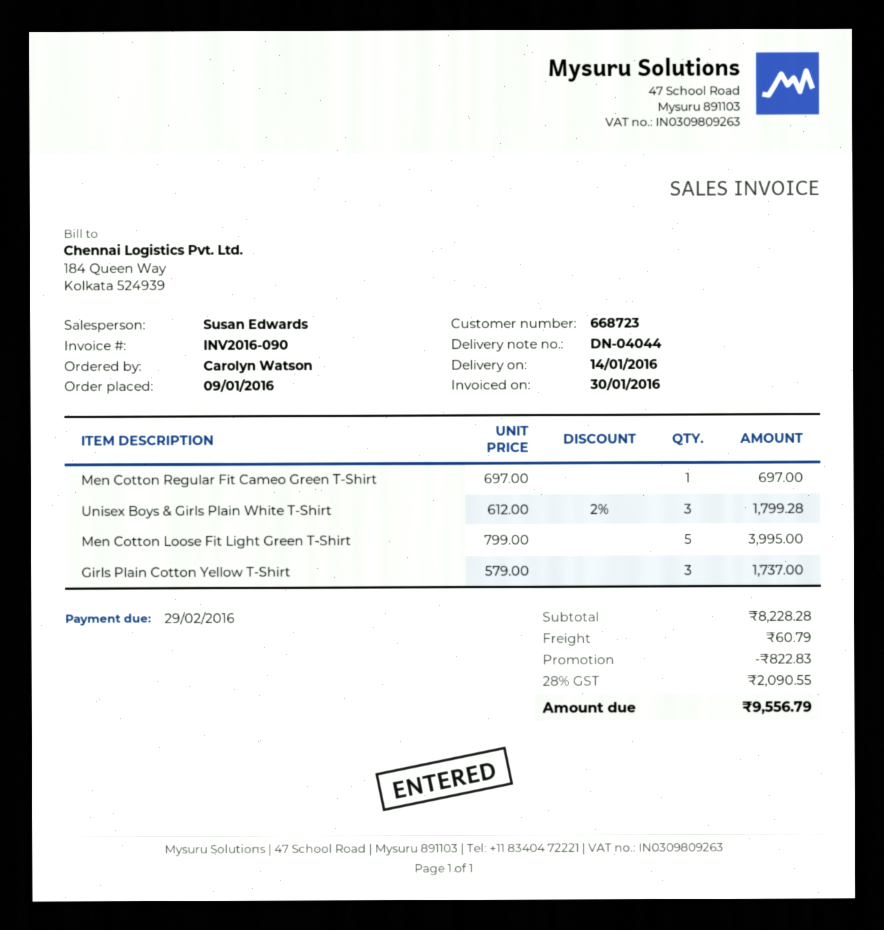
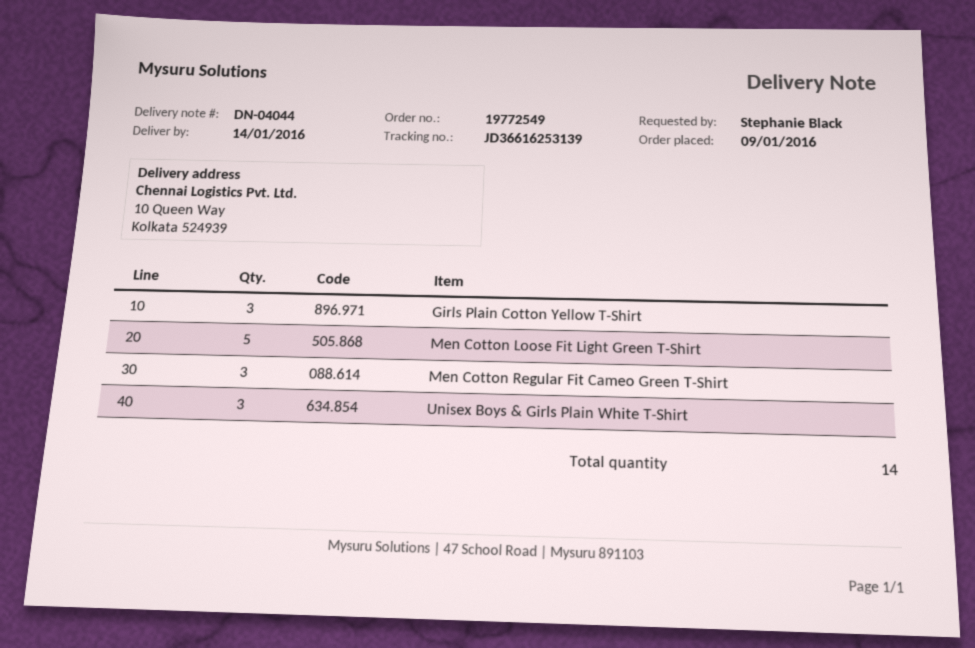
ordered by: Carolyn Watson -> Stephanie Black
Men Cotton Regular Fit Cameo Green T-Shirt: 1 -> 3

